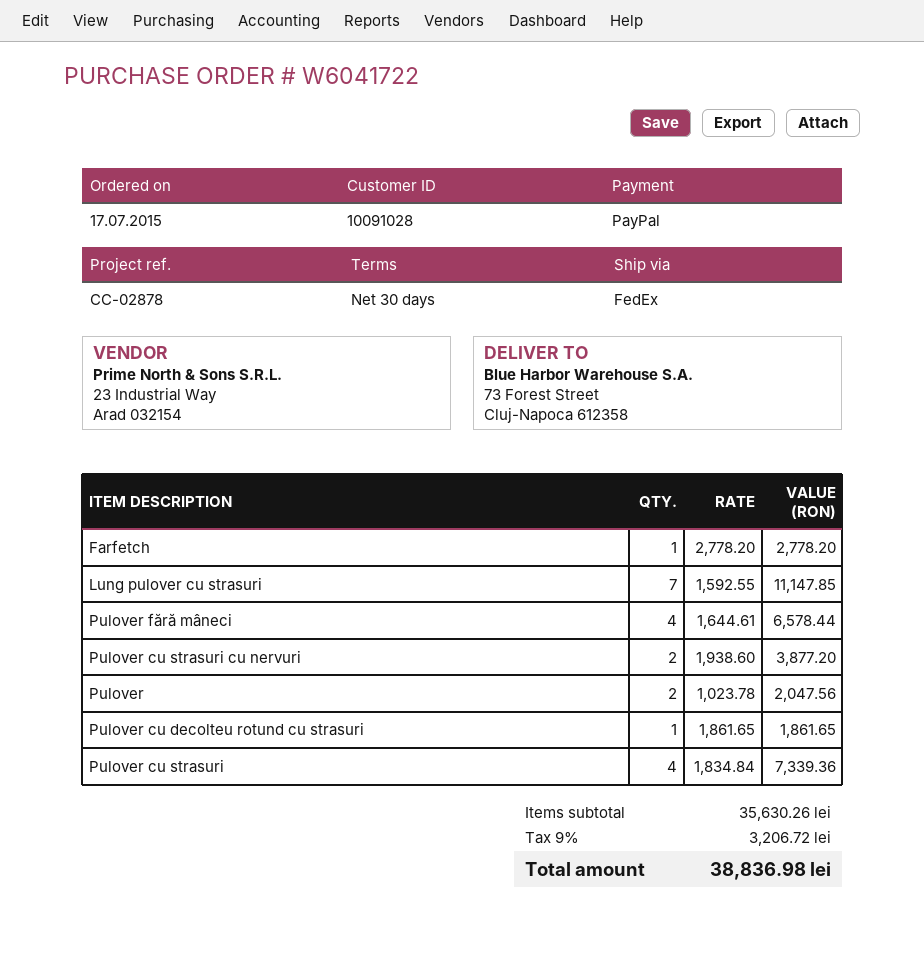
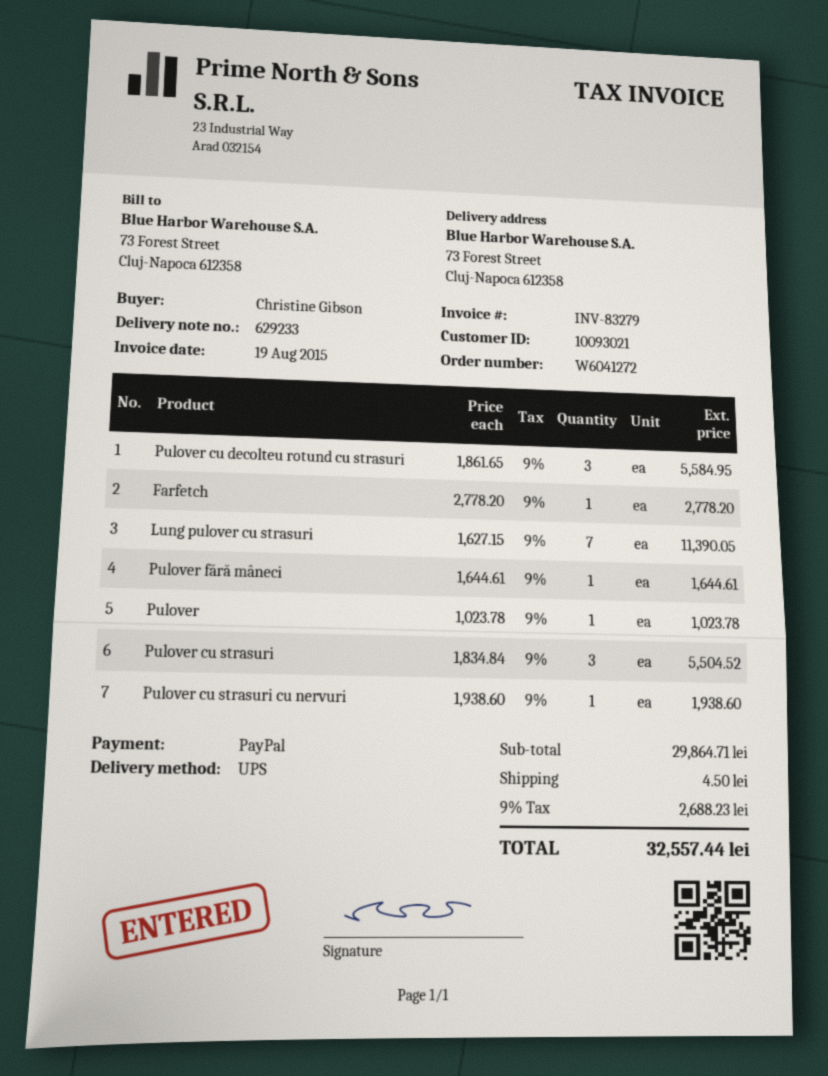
order number: W6041722 -> W6041272
customer number: 10091028 -> 10093021
shipping method: FedEx -> UPS
Lung pulover cu strasuri: 7 x 1592.55 = 11147.85 -> 7 x 1627.15 = 11390.05
Pulover fără mâneci: 4 x 1644.61 = 6578.44 -> 1 x 1644.61 = 1644.61
Pulover cu strasuri cu nervuri: 2 x 1938.60 = 3877.20 -> 1 x 1938.60 = 1938.60
Pulover: 2 x 1023.78 = 2047.56 -> 1 x 1023.78 = 1023.78
Pulover cu decolteu rotund cu strasuri: 1 x 1861.65 = 1861.65 -> 3 x 1861.65 = 5584.95
Pulover cu strasuri: 4 x 1834.84 = 7339.36 -> 3 x 1834.84 = 5504.52
subtotal: 35630.26 -> 29864.71
shipping: none -> 4.50
tax: 9% = 3206.72 -> 9% = 2688.23
total: 38836.98 -> 32557.44

